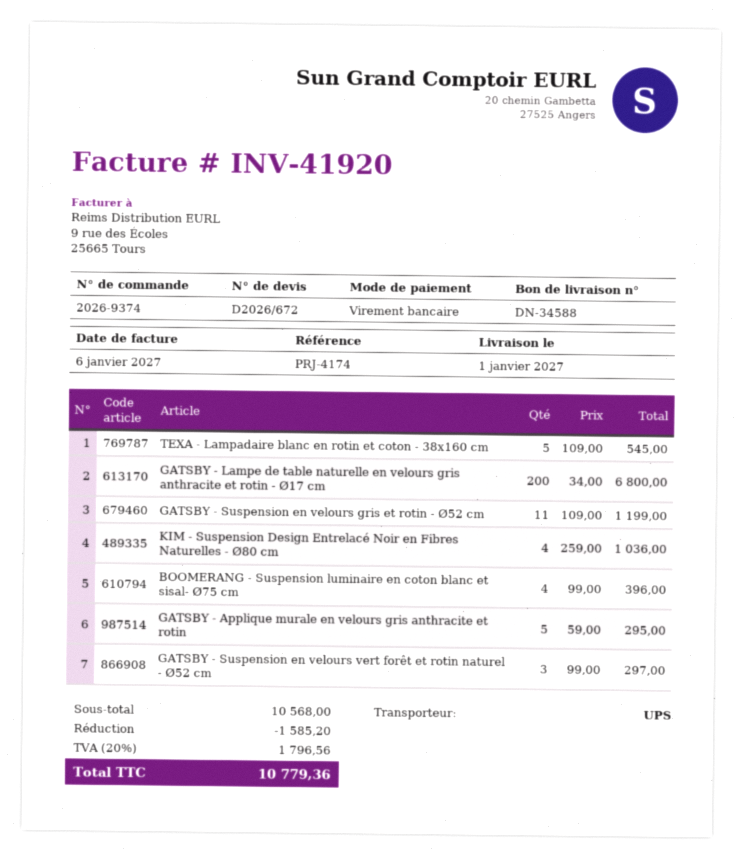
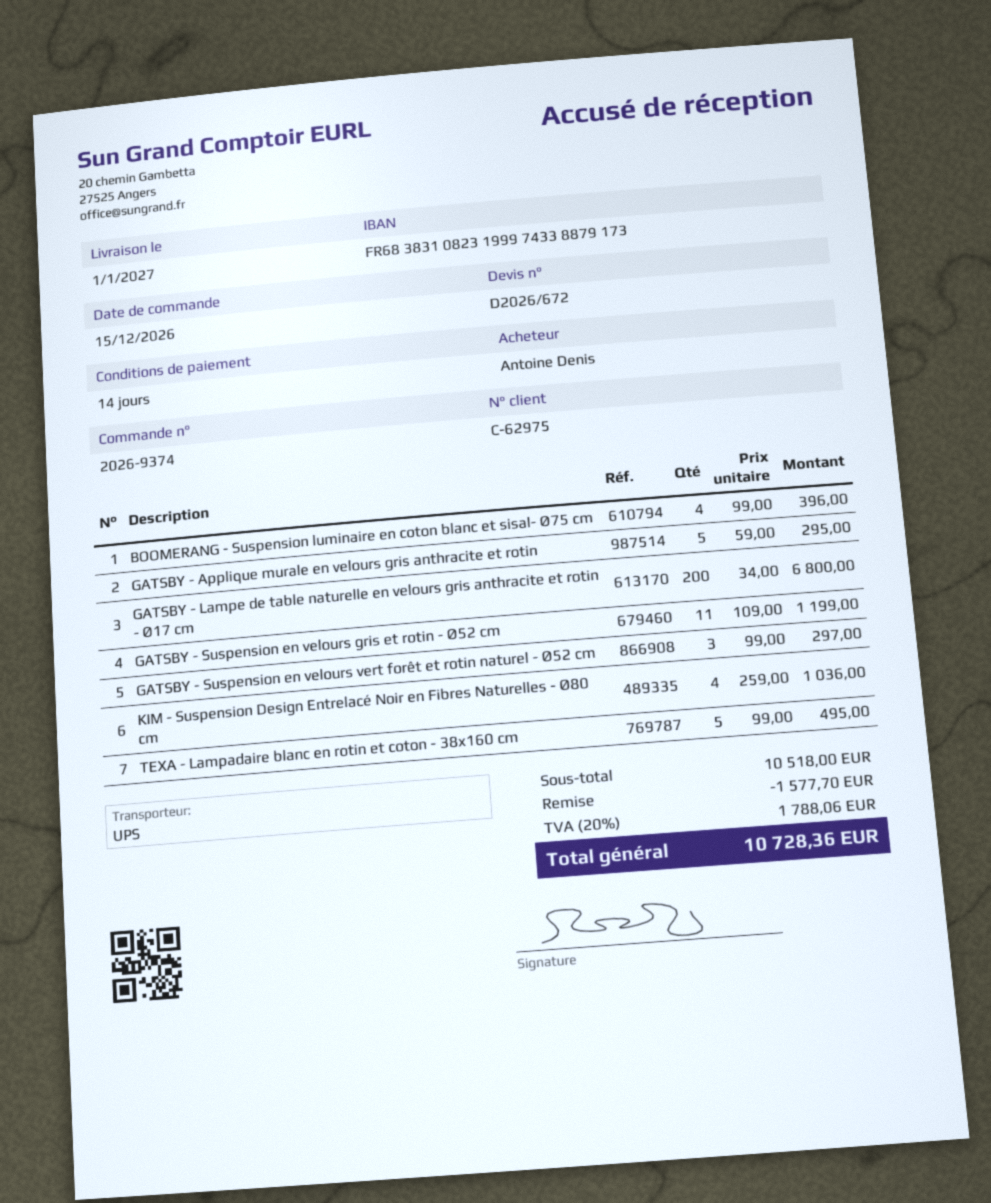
TEXA - Lampadaire blanc en rotin et coton - 38x160 cm: 5 x 109.00 = 545.00 -> 5 x 99.00 = 495.00
subtotal: 10568.00 -> 10518.00
discount: 1585.20 -> 1577.70
tax: 20% = 1796.56 -> 20% = 1788.06
total: 10779.36 -> 10728.36

